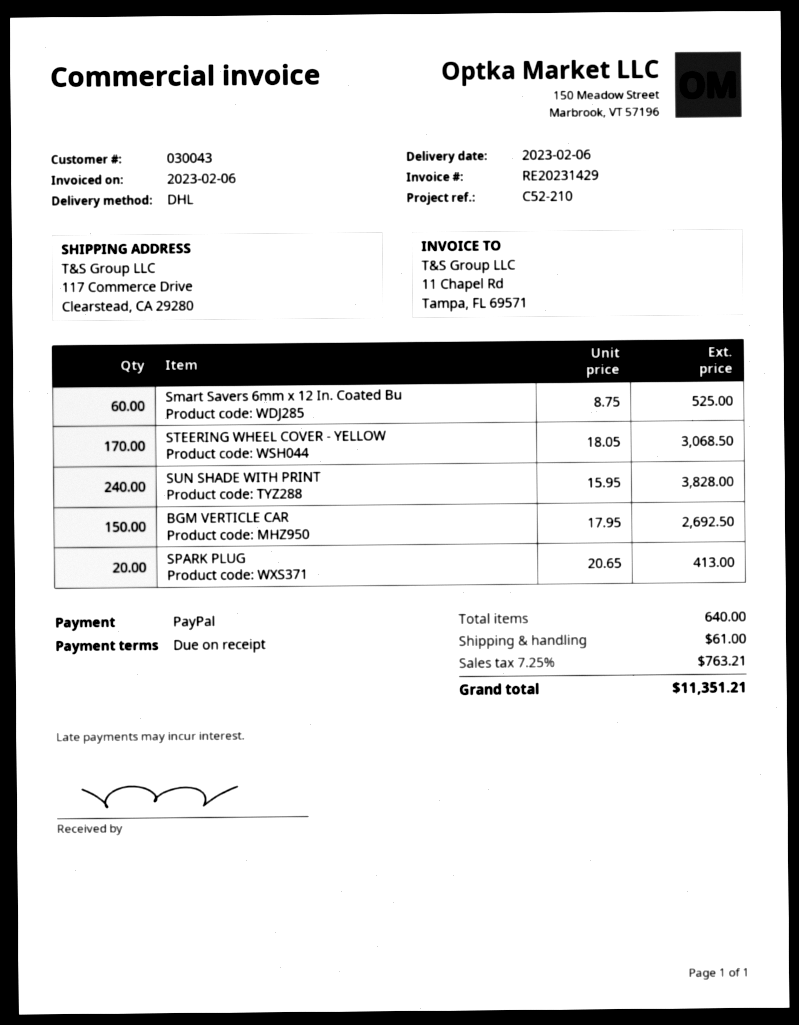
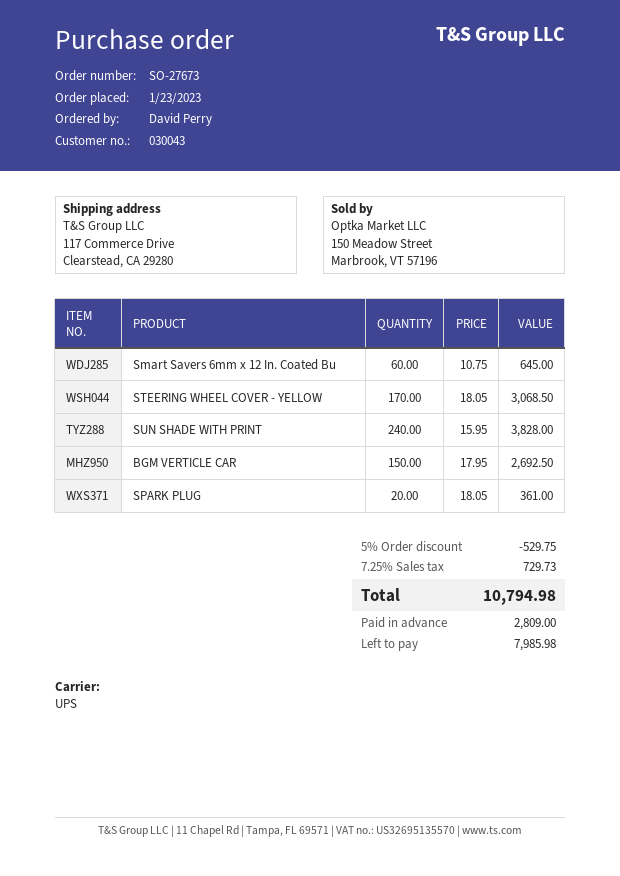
shipping method: DHL -> UPS
Smart Savers 6mm x 12 In. Coated Bu: 60 x 8.75 = 525.00 -> 60 x 10.75 = 645.00
SPARK PLUG: 20 x 20.65 = 413.00 -> 20 x 18.05 = 361.00
discount: none -> 5% = 529.75
shipping: 61.00 -> none
tax: 7.25% = 763.21 -> 7.25% = 729.73
total: 11351.21 -> 10794.98

